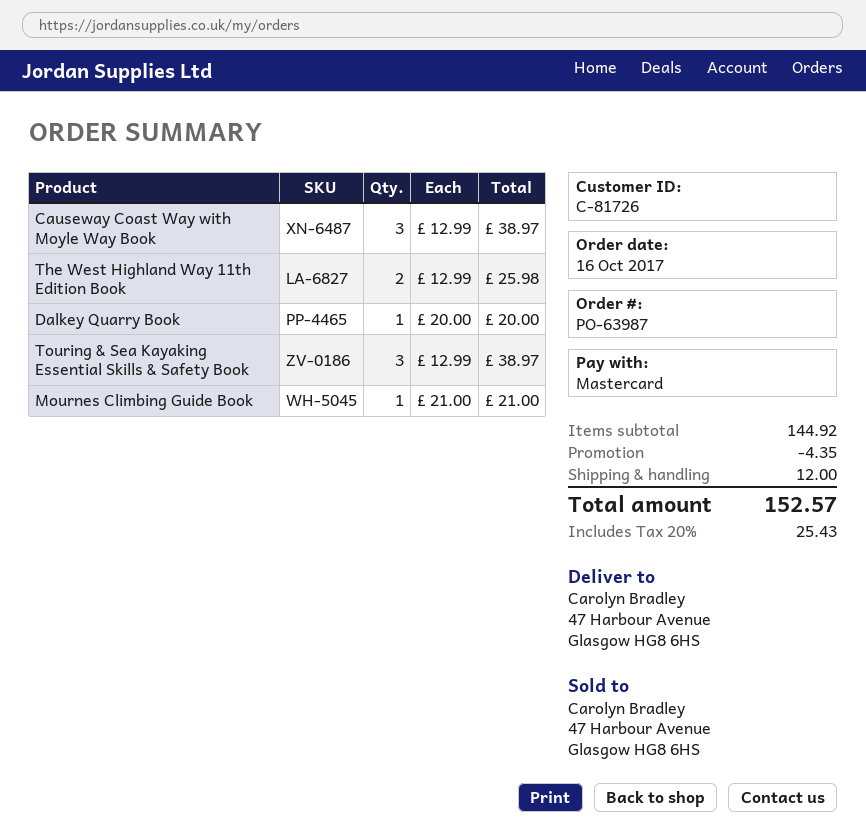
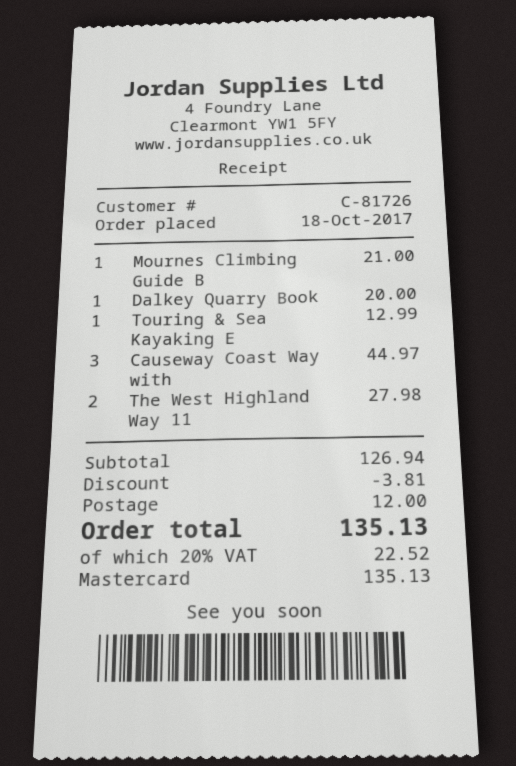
order date: 2017-10-16 -> 2017-10-18
Causeway Coast Way with Moyle Way Book: 3 for 38.97 -> 3 for 44.97
The West Highland Way 11th Edition Book: 2 for 25.98 -> 2 for 27.98
Touring & Sea Kayaking Essential Skills & Safety Book: 3 for 38.97 -> 1 for 12.99
subtotal: 144.92 -> 126.94
discount: 4.35 -> 3.81
tax: 20% = 25.43 -> 20% = 22.52
total: 152.57 -> 135.13

